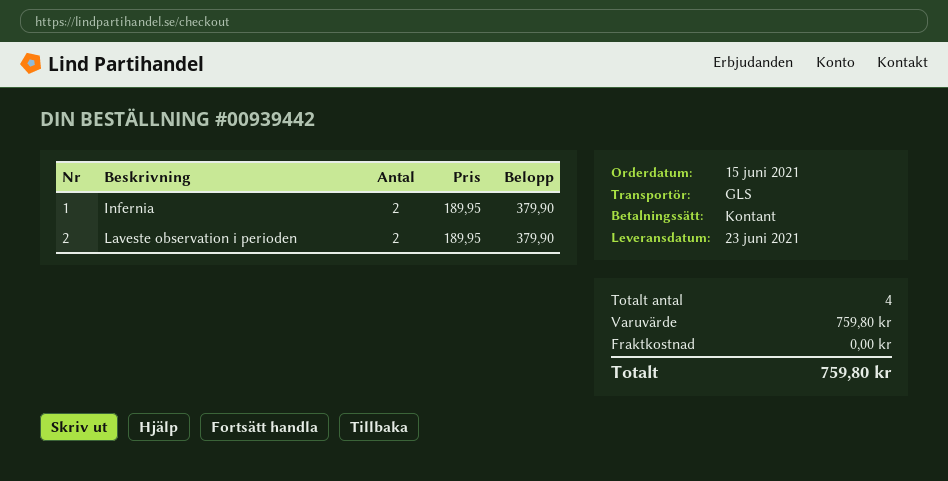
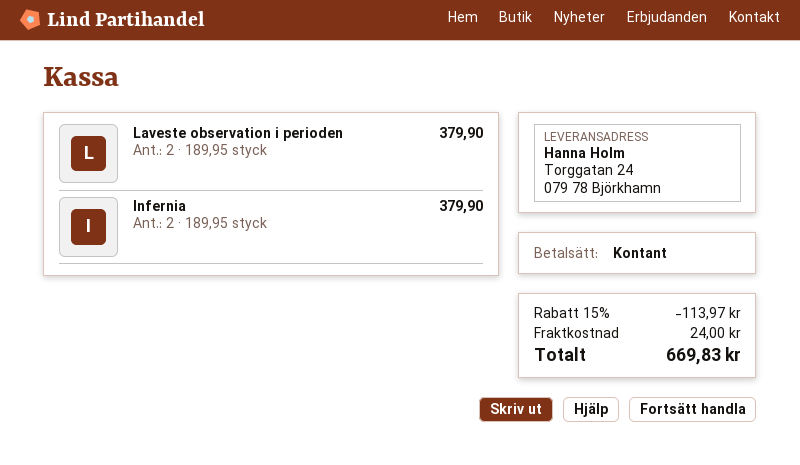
discount: none -> 15% = 113.97
shipping: 0.00 -> 24.00
total: 759.80 -> 669.83

